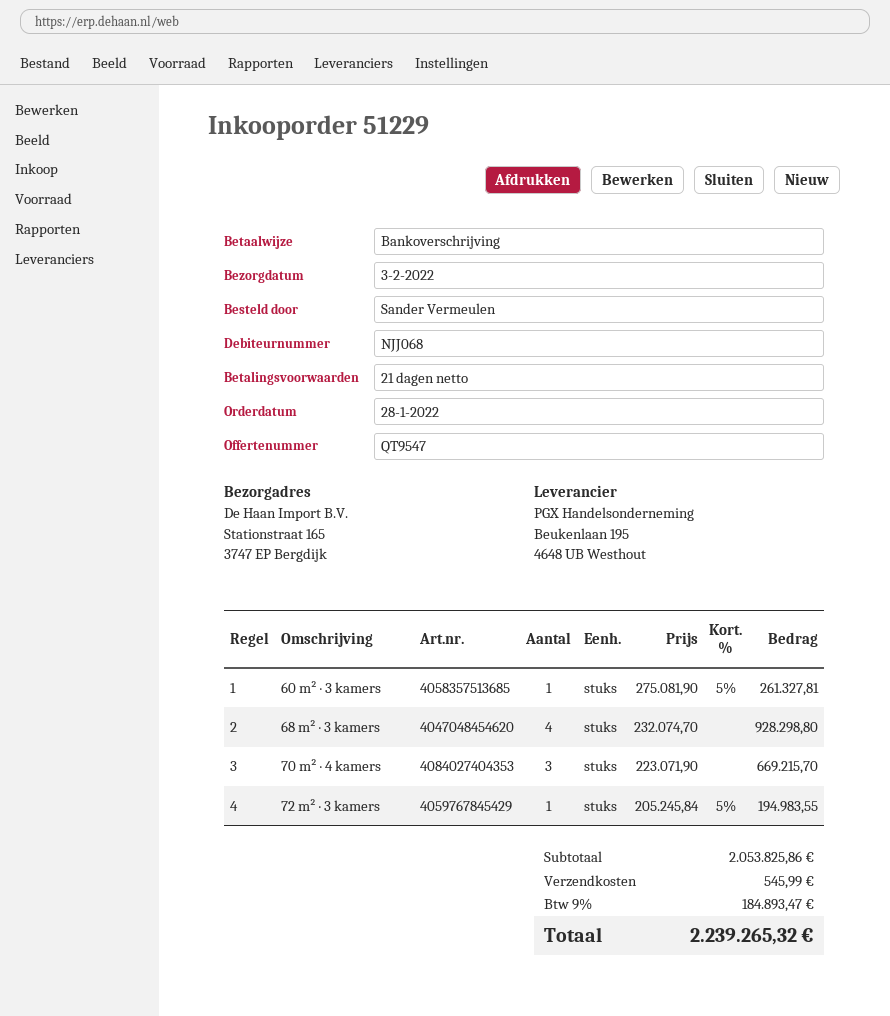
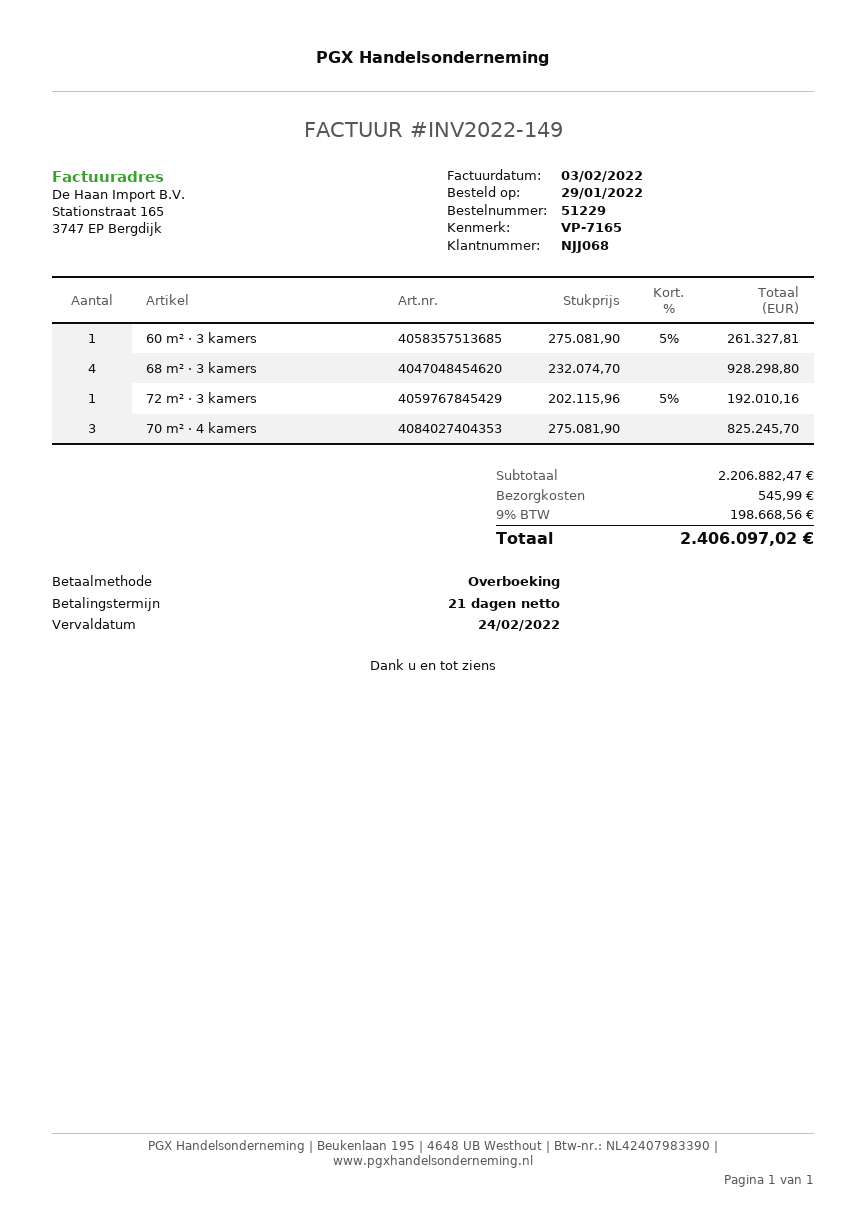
order date: 2022-01-28 -> 2022-01-29
70 m² · 4 kamers: 3 x 223071.90 = 669215.70 -> 3 x 275081.90 = 825245.70
72 m² · 3 kamers: 1 x 205245.84 - 5% = 194983.55 -> 1 x 202115.96 - 5% = 192010.16
subtotal: 2053825.86 -> 2206882.47
tax: 9% = 184893.47 -> 9% = 198668.56
total: 2239265.32 -> 2406097.02

